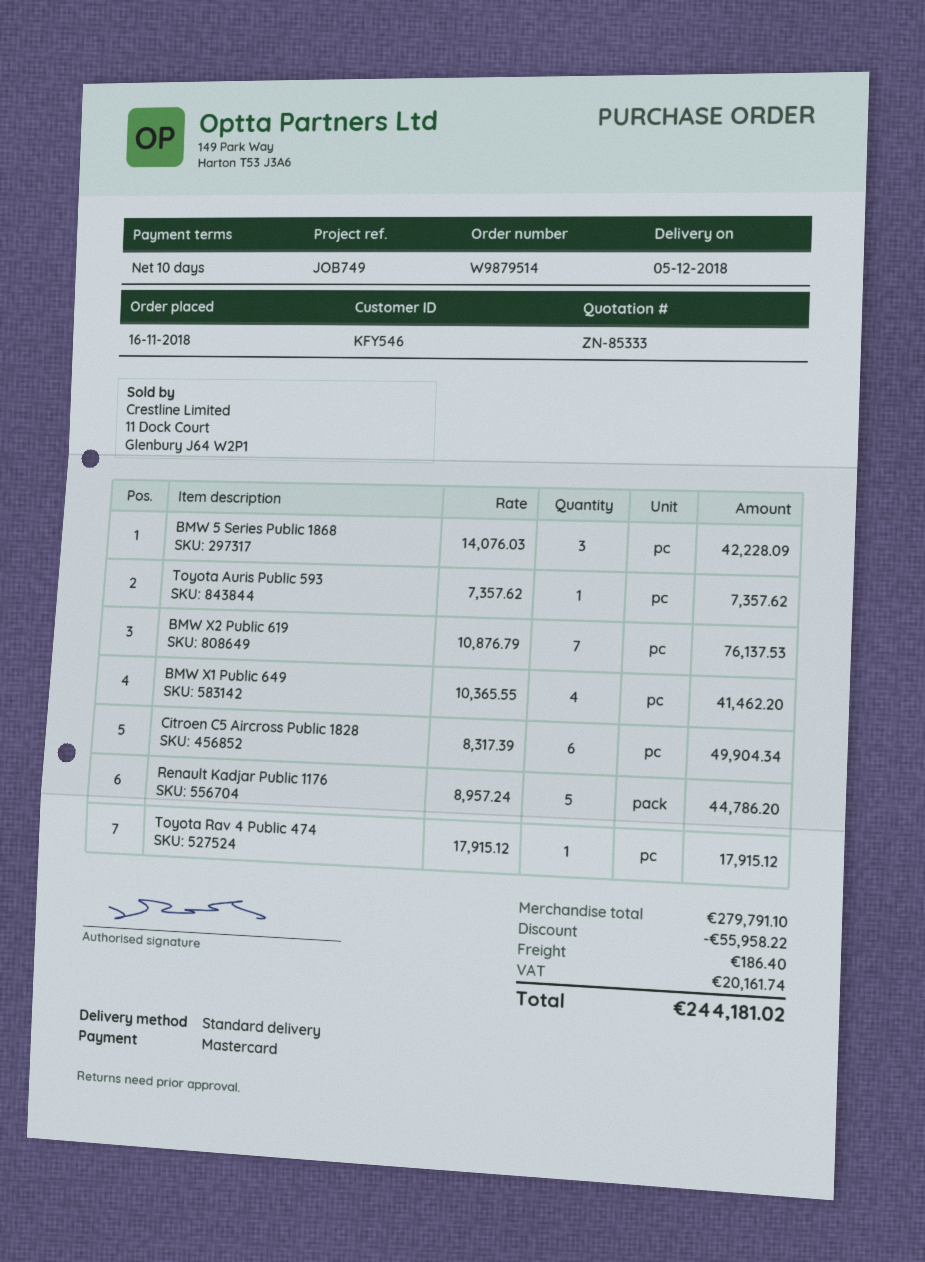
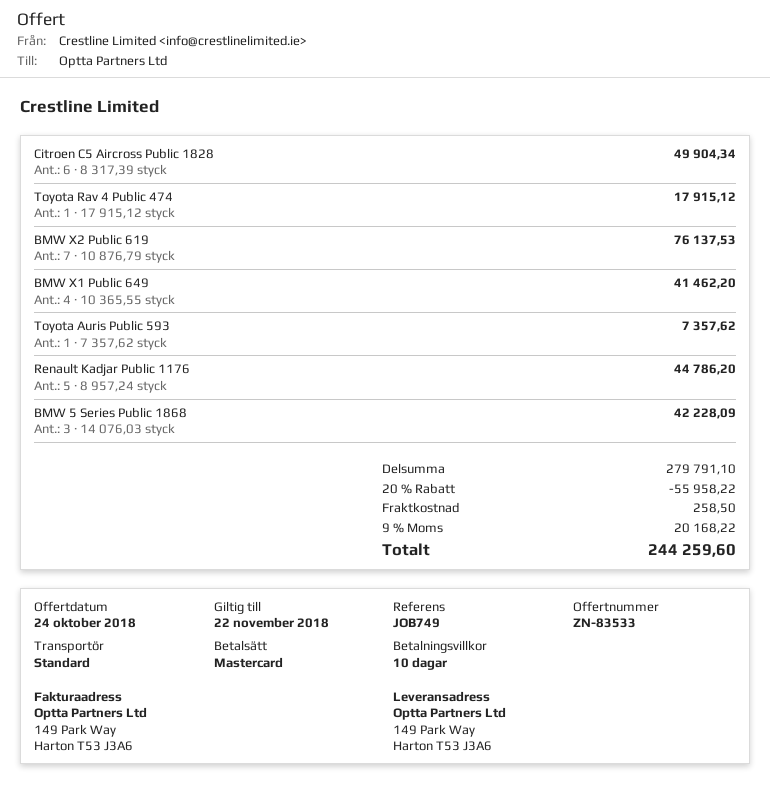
quote number: ZN-85333 -> ZN-83533
shipping: 186.40 -> 258.50
tax: 20161.74 -> 20168.22
total: 244181.02 -> 244259.60

